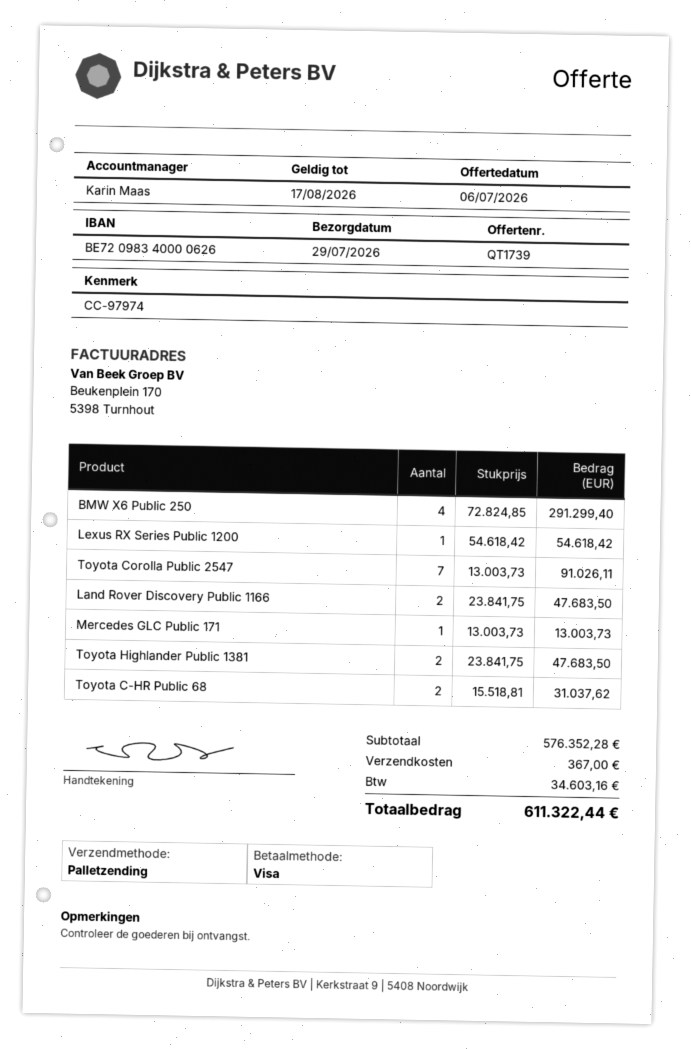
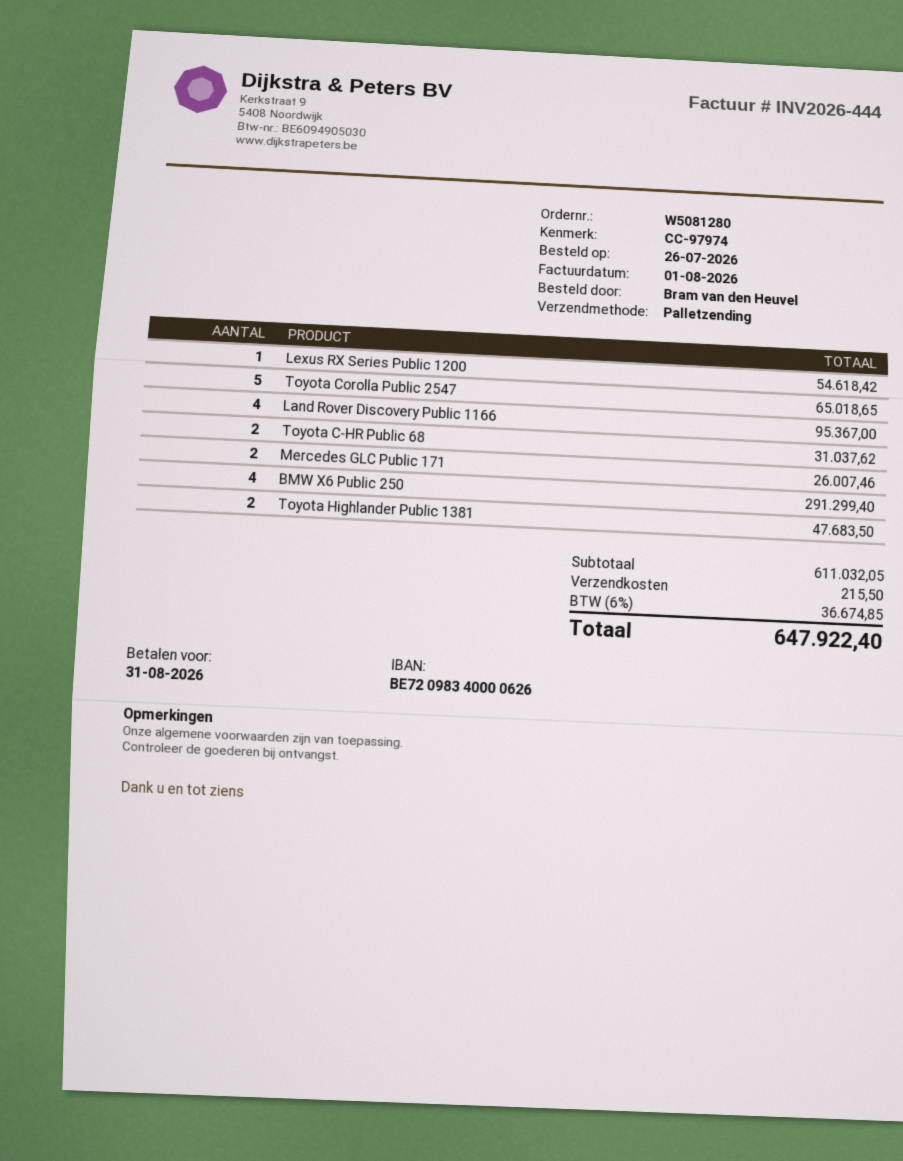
Toyota Corolla Public 2547: 7 for 91026.11 -> 5 for 65018.65
Land Rover Discovery Public 1166: 2 for 47683.50 -> 4 for 95367.00
Mercedes GLC Public 171: 1 for 13003.73 -> 2 for 26007.46
subtotal: 576352.28 -> 611032.05
shipping: 367.00 -> 215.50
tax: 34603.16 -> 36674.85
total: 611322.44 -> 647922.40

